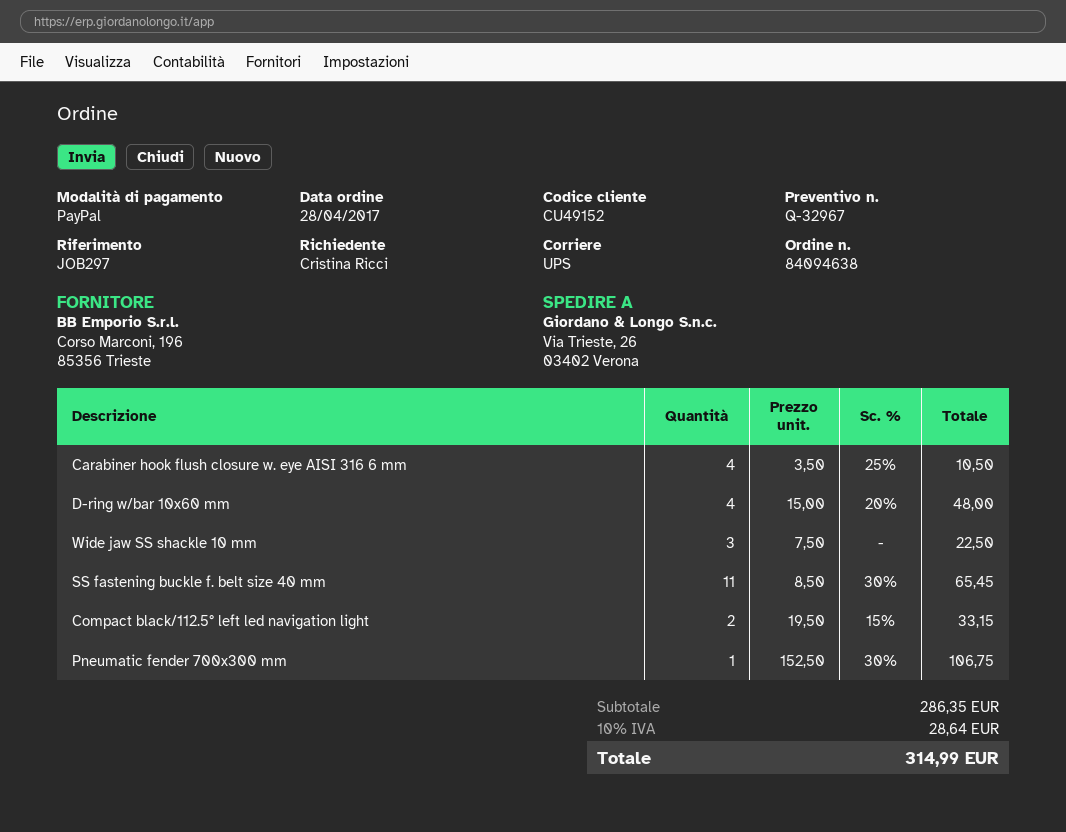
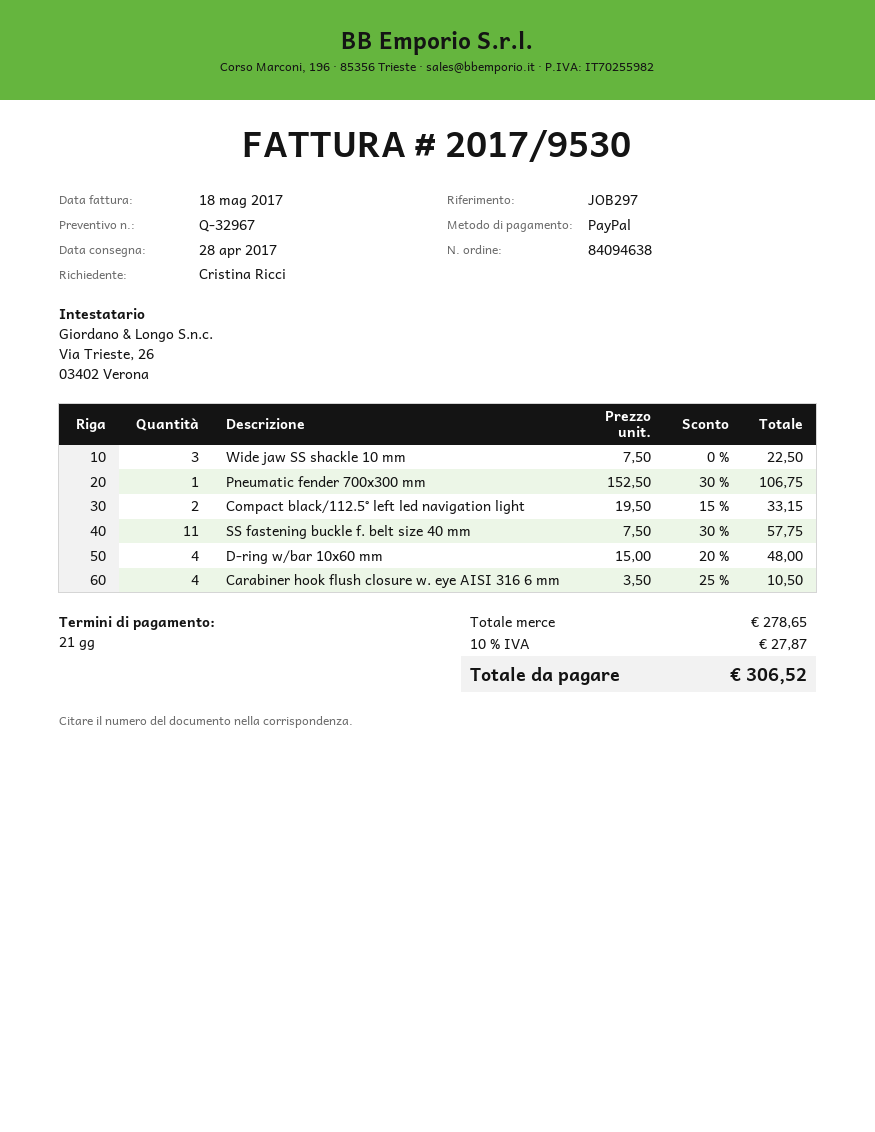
SS fastening buckle f. belt size 40 mm: 11 x 8.50 - 30% = 65.45 -> 11 x 7.50 - 30% = 57.75
subtotal: 286.35 -> 278.65
tax: 10% = 28.64 -> 10% = 27.87
total: 314.99 -> 306.52

